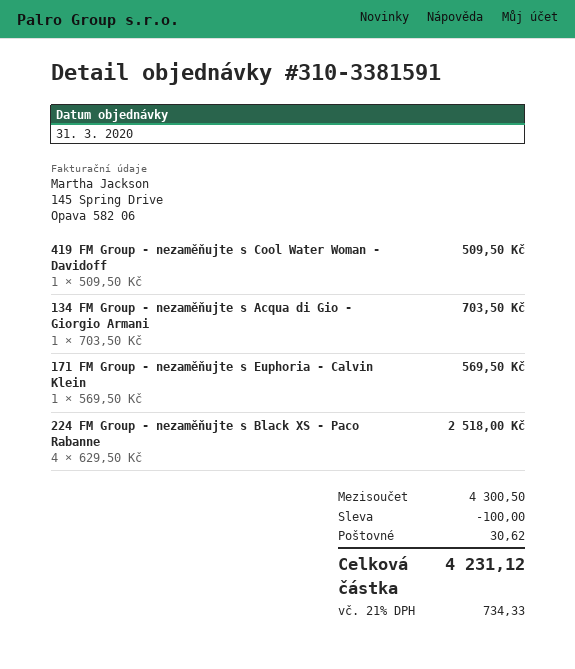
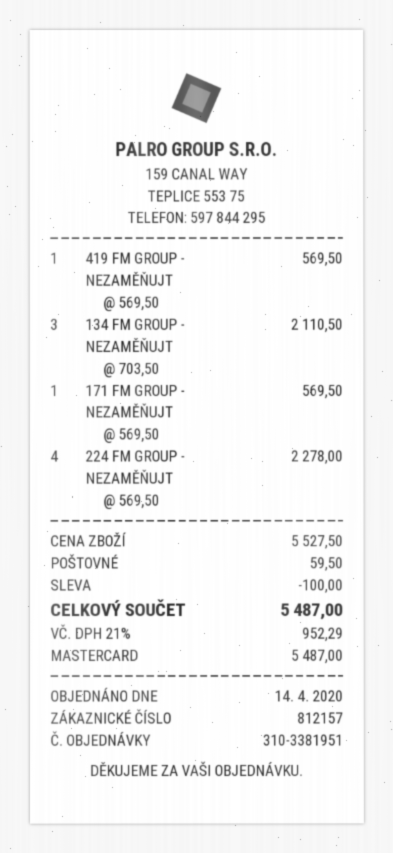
order number: 310-3381591 -> 310-3381951
order date: 2020-03-31 -> 2020-04-14
419 FM Group - nezaměňujte s Cool Water Woman - Davidoff: 1 x 509.50 = 509.50 -> 1 x 569.50 = 569.50
134 FM Group - nezaměňujte s Acqua di Gio - Giorgio Armani: 1 x 703.50 = 703.50 -> 3 x 703.50 = 2110.50
224 FM Group - nezaměňujte s Black XS - Paco Rabanne: 4 x 629.50 = 2518.00 -> 4 x 569.50 = 2278.00
subtotal: 4300.50 -> 5527.50
shipping: 30.62 -> 59.50
tax: 21% = 734.33 -> 21% = 952.29
total: 4231.12 -> 5487.00

